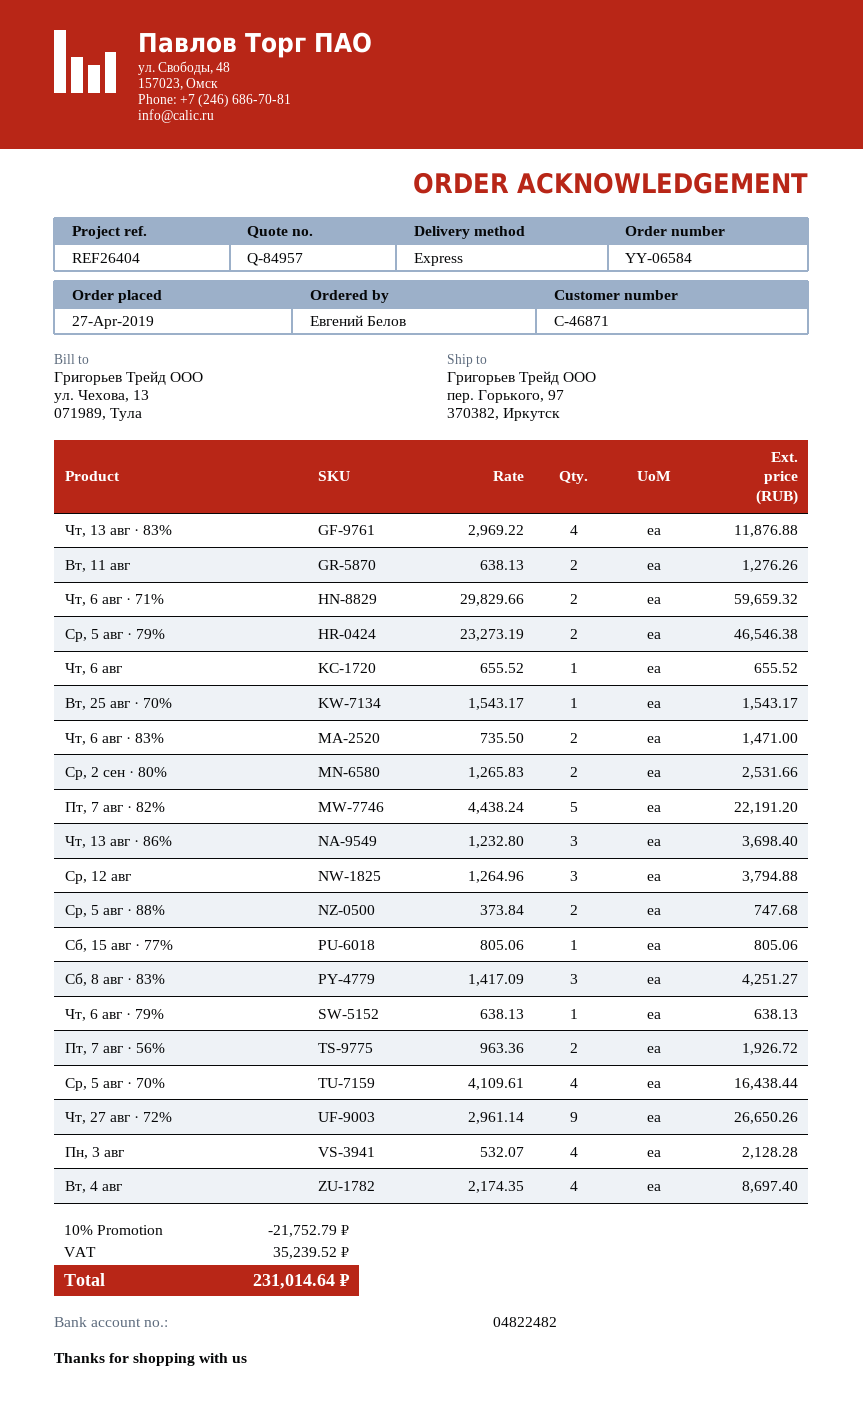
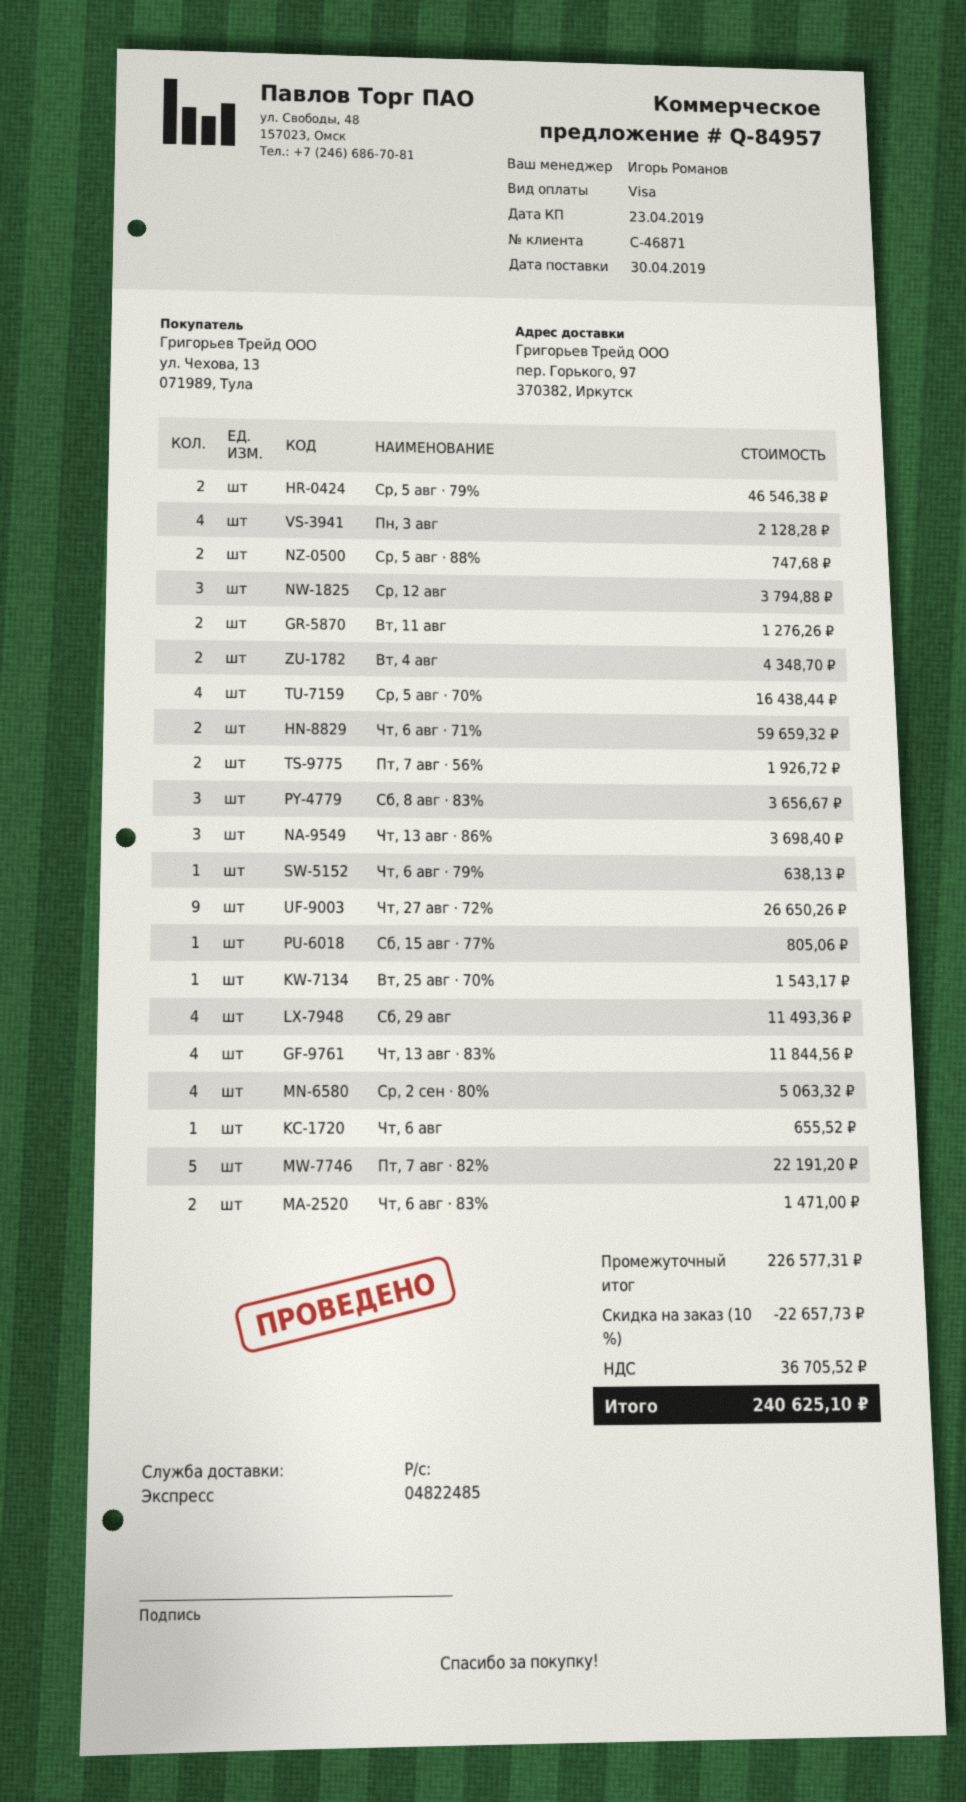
bank account: 04822482 -> 04822485
Чт, 13 авг · 83%: 4 for 11876.88 -> 4 for 11844.56
Ср, 2 сен · 80%: 2 for 2531.66 -> 4 for 5063.32
Сб, 8 авг · 83%: 3 for 4251.27 -> 3 for 3656.67
Вт, 4 авг: 4 for 8697.40 -> 2 for 4348.70
Сб, 29 авг: none -> 4 for 11493.36
discount: 10% = 21752.79 -> 10% = 22657.73
tax: 35239.52 -> 36705.52
total: 231014.64 -> 240625.10

